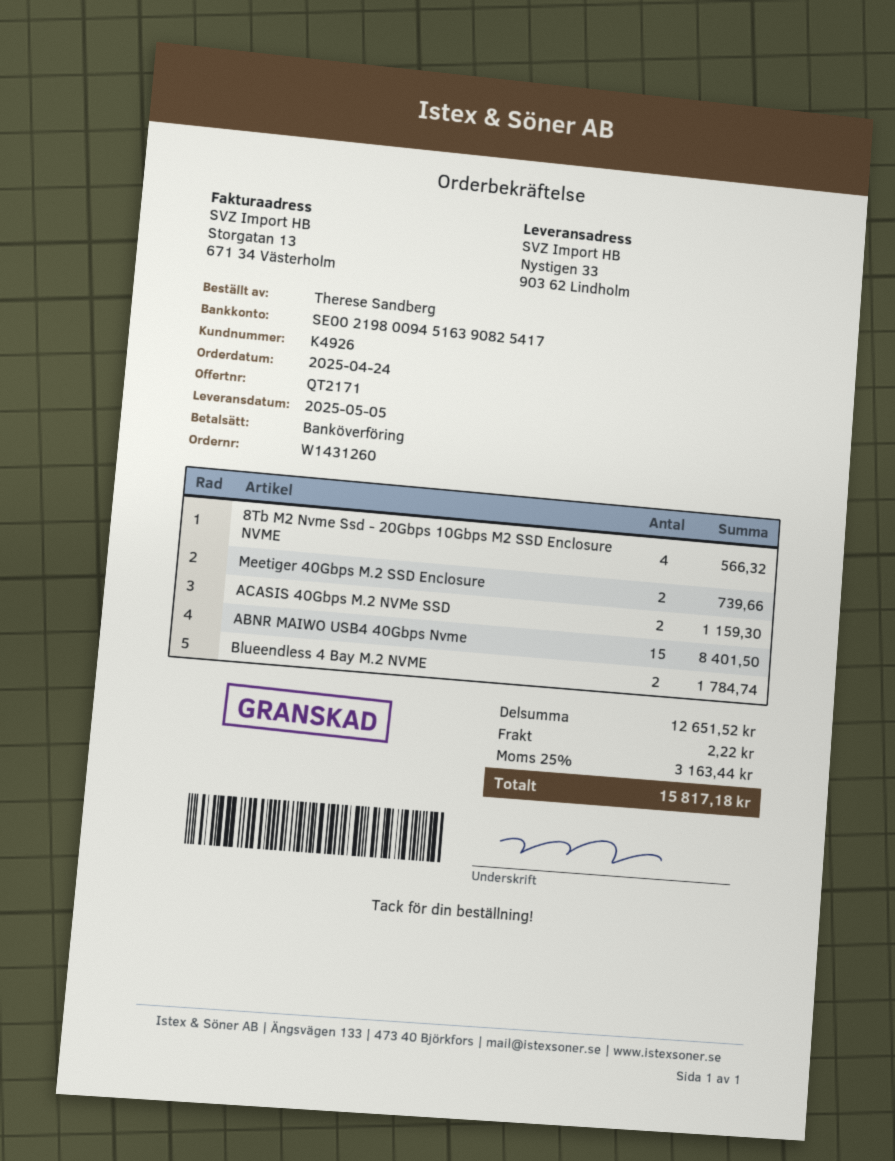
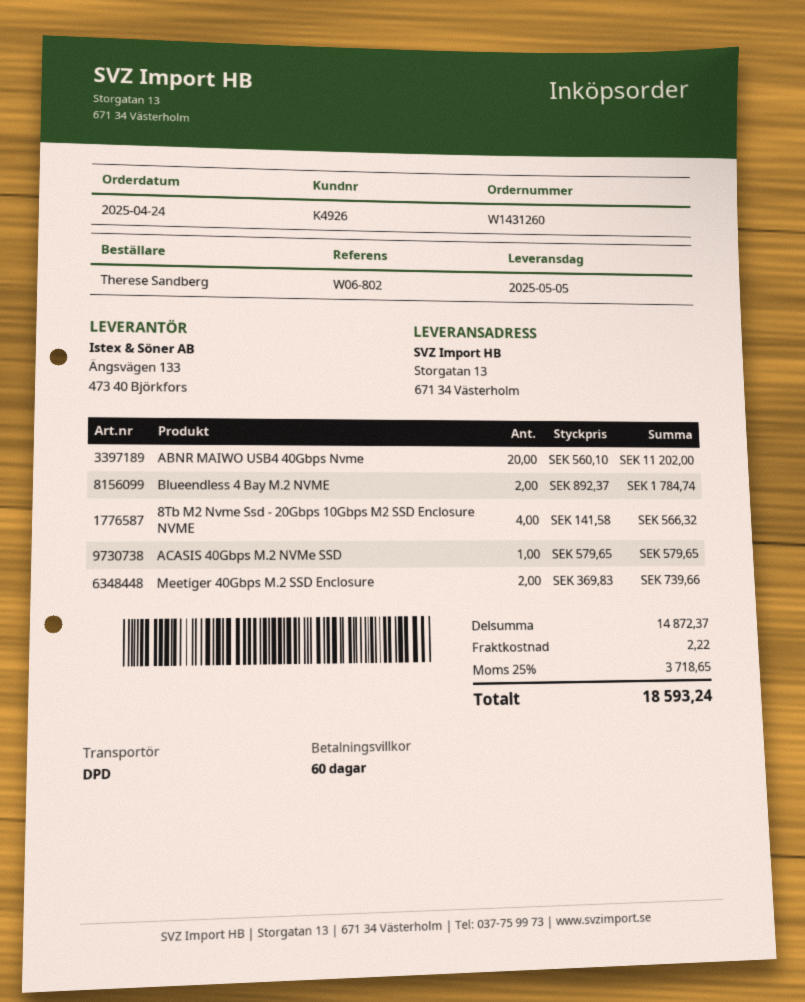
ship to: Nystigen 33, 903 62 Lindholm -> Storgatan 13, 671 34 Västerholm
ACASIS 40Gbps M.2 NVMe SSD: 2 for 1159.30 -> 1 for 579.65
ABNR MAIWO USB4 40Gbps Nvme: 15 for 8401.50 -> 20 for 11202.00
subtotal: 12651.52 -> 14872.37
tax: 25% = 3163.44 -> 25% = 3718.65
total: 15817.18 -> 18593.24

